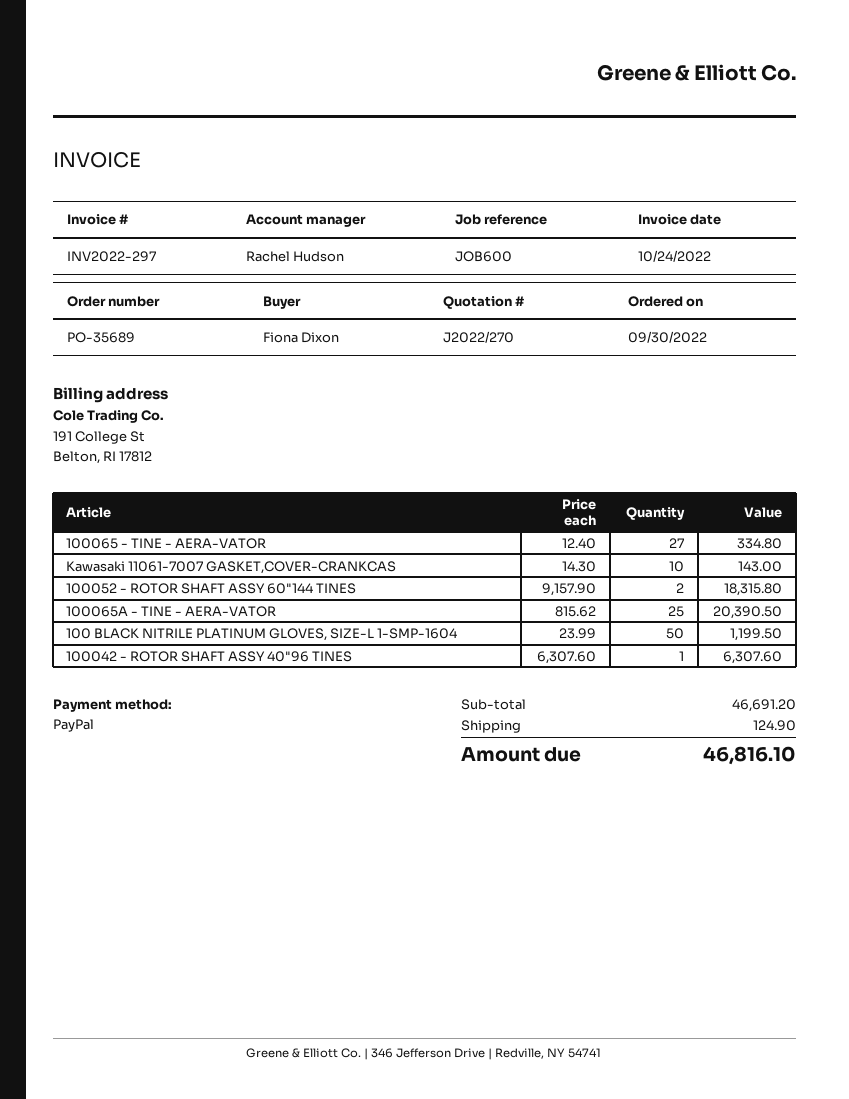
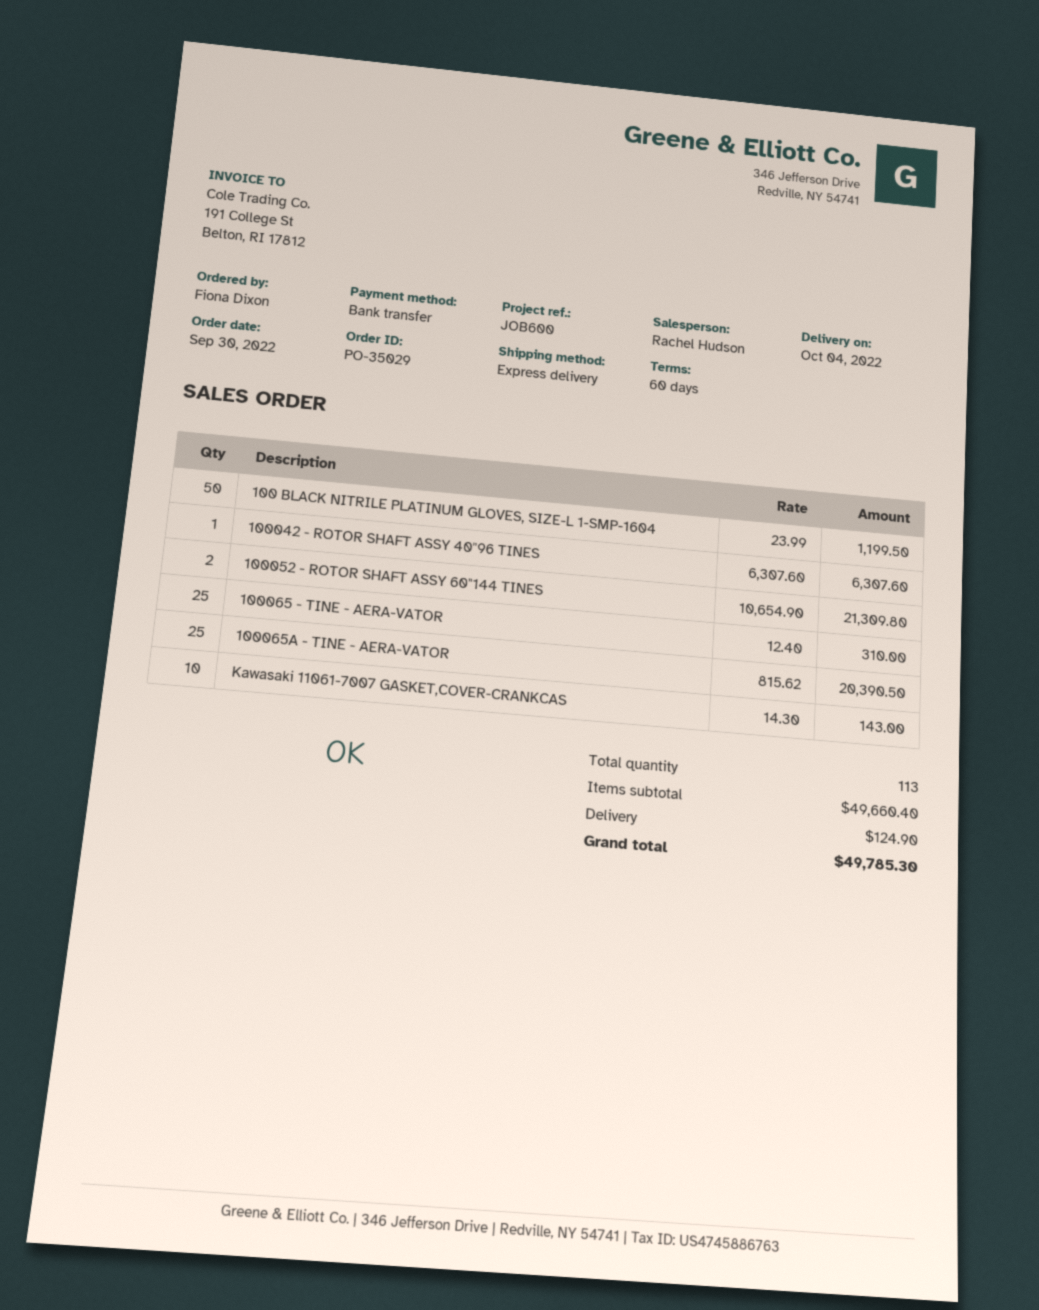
order number: PO-35689 -> PO-35029
payment method: PayPal -> bank transfer
100065 - TINE - AERA-VATOR: 27 x 12.40 = 334.80 -> 25 x 12.40 = 310.00
100052 - ROTOR SHAFT ASSY 60"144 TINES: 2 x 9157.90 = 18315.80 -> 2 x 10654.90 = 21309.80
subtotal: 46691.20 -> 49660.40
total: 46816.10 -> 49785.30

